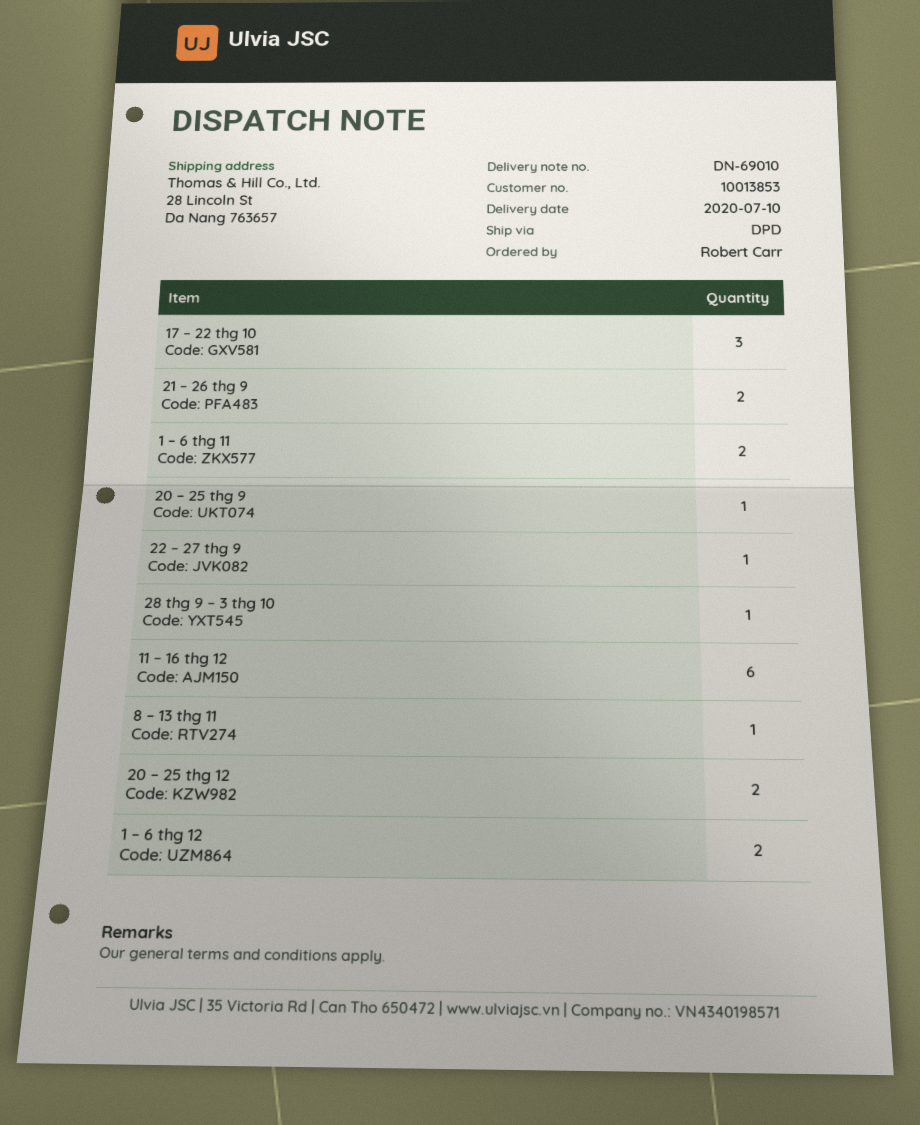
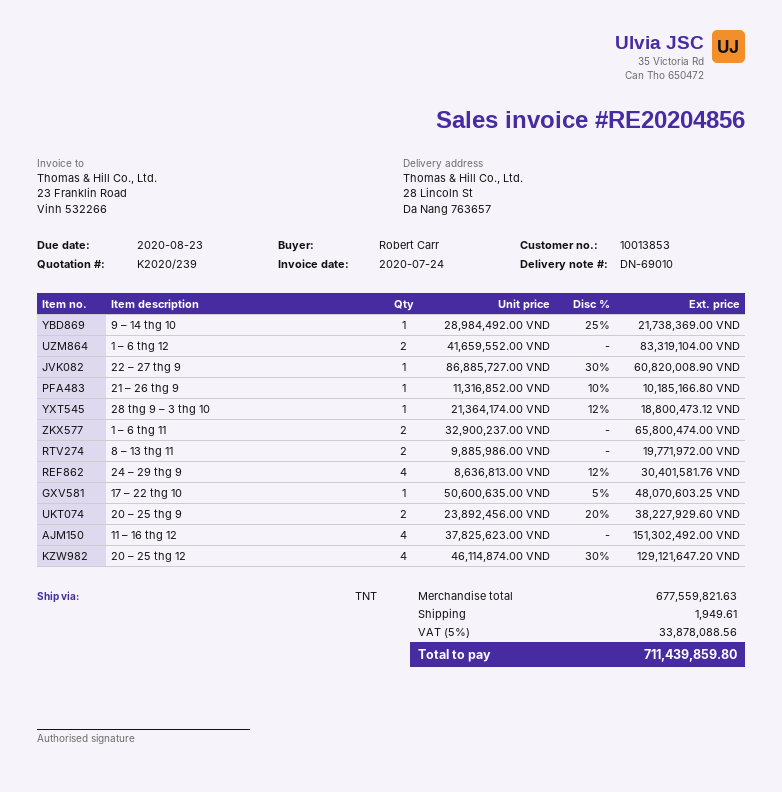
shipping method: DPD -> TNT
17 – 22 thg 10: 3 -> 1
21 – 26 thg 9: 2 -> 1
20 – 25 thg 9: 1 -> 2
11 – 16 thg 12: 6 -> 4
8 – 13 thg 11: 1 -> 2
20 – 25 thg 12: 2 -> 4
9 – 14 thg 10: none -> 1
24 – 29 thg 9: none -> 4

